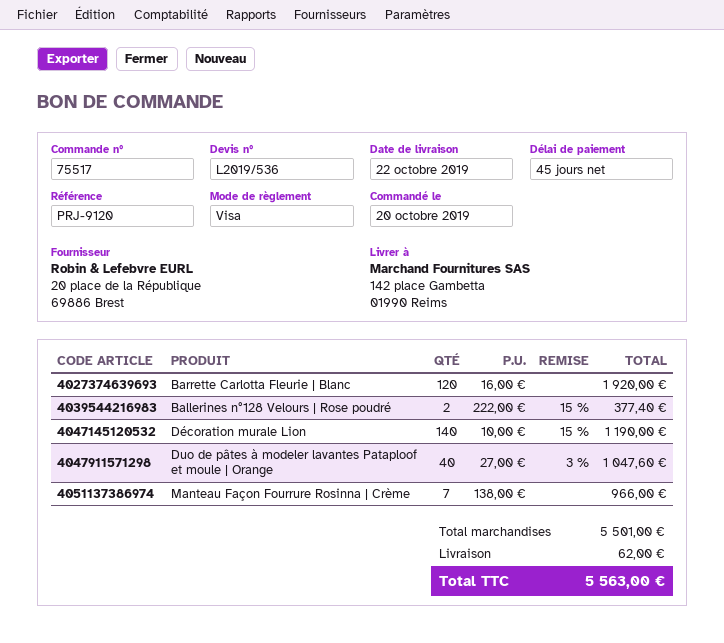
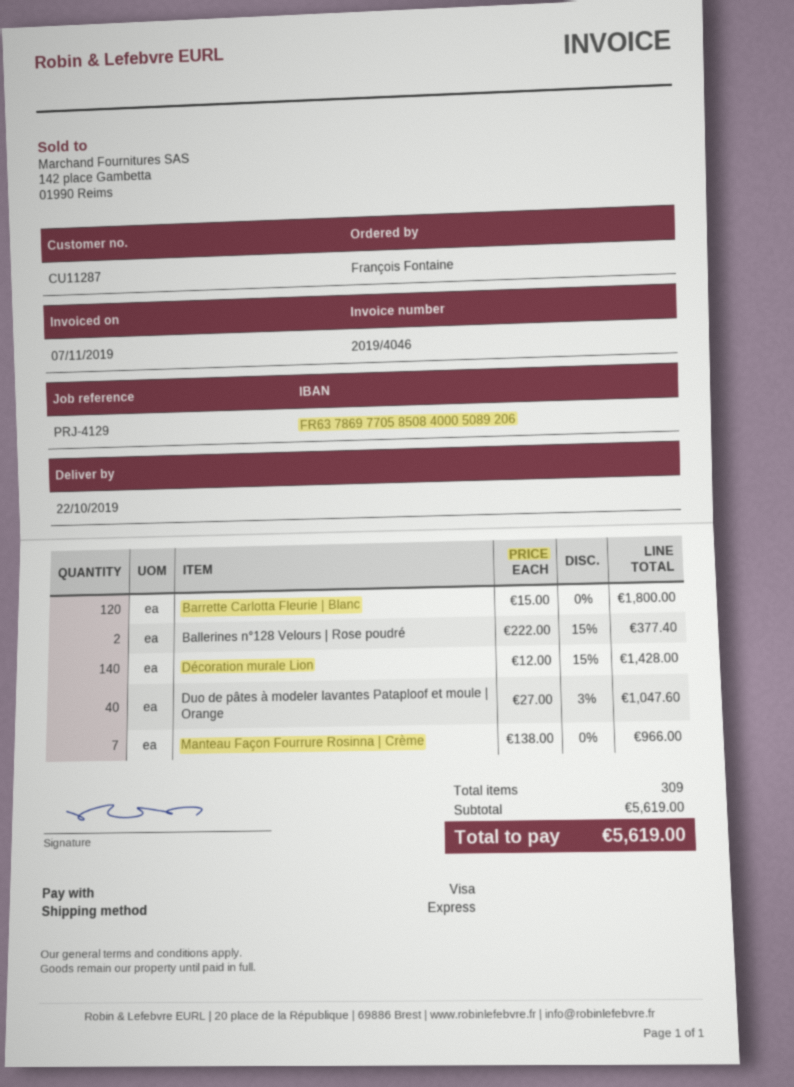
reference: PRJ-9120 -> PRJ-4129
Barrette Carlotta Fleurie | Blanc: 120 x 16.00 = 1920.00 -> 120 x 15.00 = 1800.00
Décoration murale Lion: 140 x 10.00 - 15% = 1190.00 -> 140 x 12.00 - 15% = 1428.00
subtotal: 5501.00 -> 5619.00
shipping: 62.00 -> none
total: 5563.00 -> 5619.00

